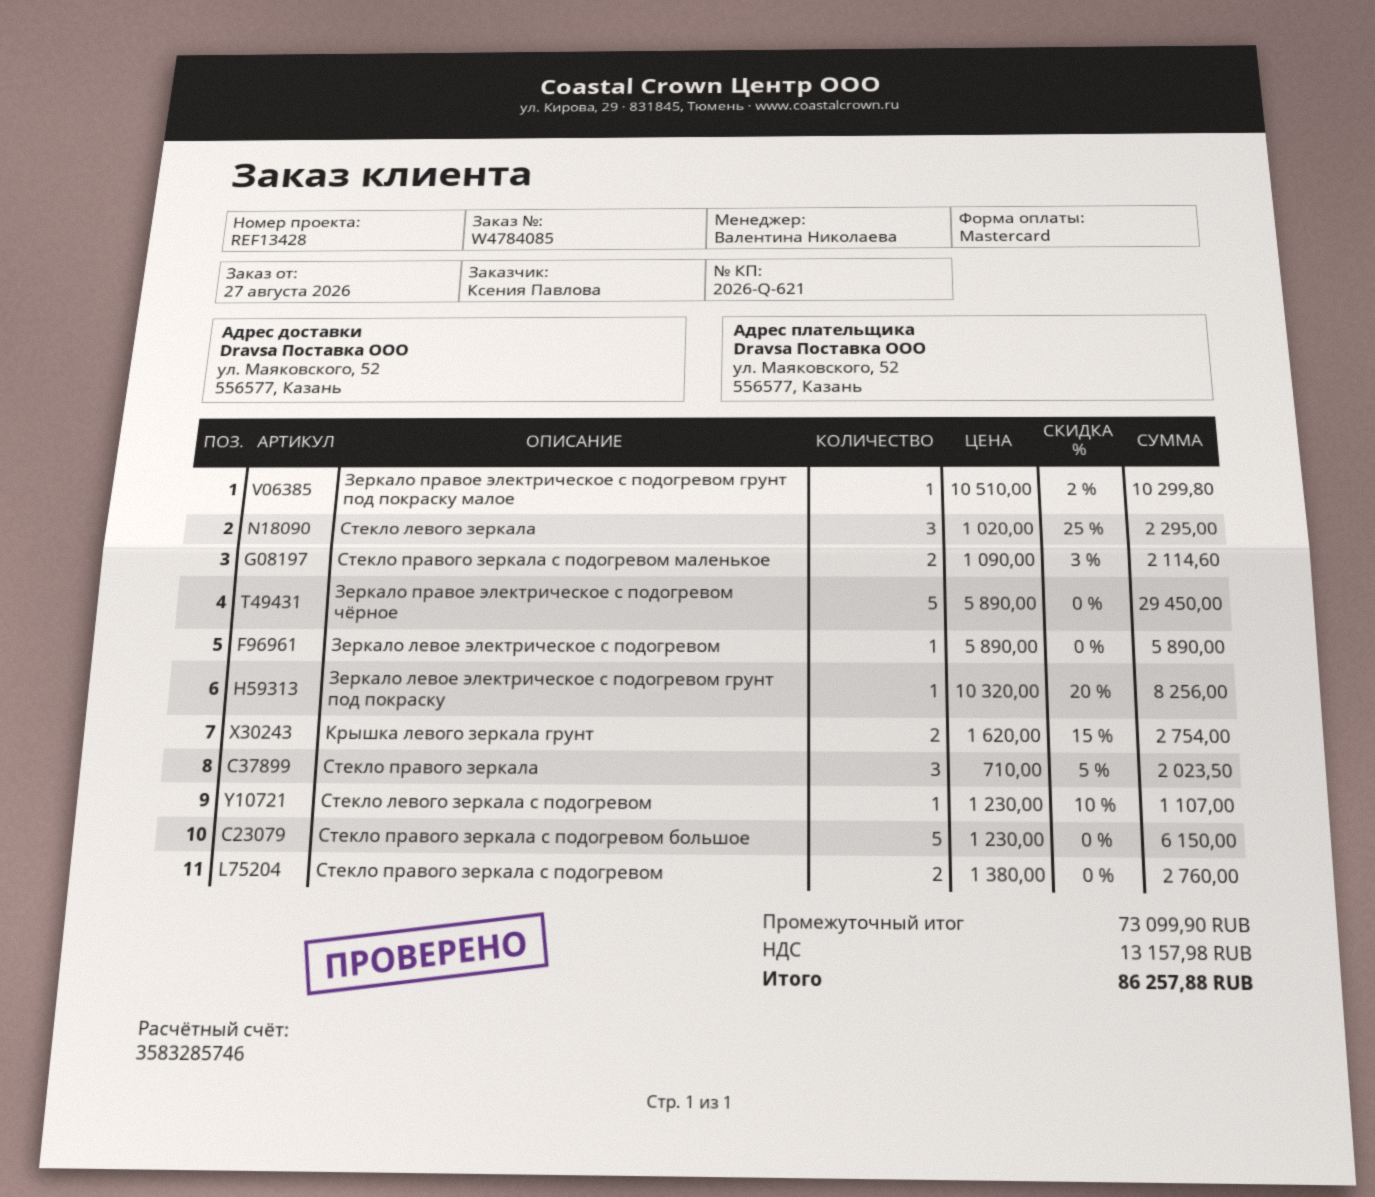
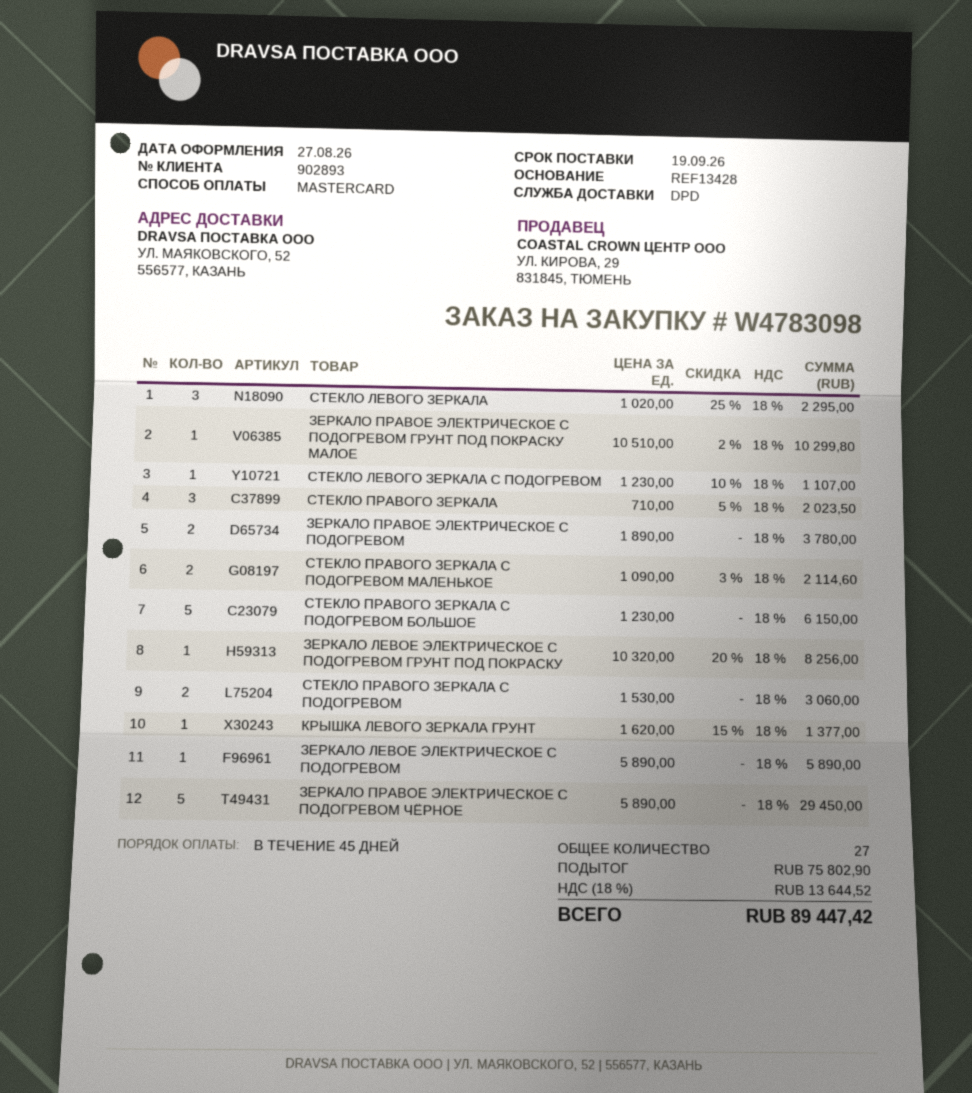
order number: W4784085 -> W4783098
Крышка левого зеркала грунт: 2 x 1620.00 - 15% = 2754.00 -> 1 x 1620.00 - 15% = 1377.00
Стекло правого зеркала с подогревом: 2 x 1380.00 = 2760.00 -> 2 x 1530.00 = 3060.00
ЗЕРКАЛО ПРАВОЕ ЭЛЕКТРИЧЕСКОЕ С ПОДОГРЕВОМ: none -> 2 x 1890.00 = 3780.00
subtotal: 73099.90 -> 75802.90
tax: 13157.98 -> 13644.52
total: 86257.88 -> 89447.42

